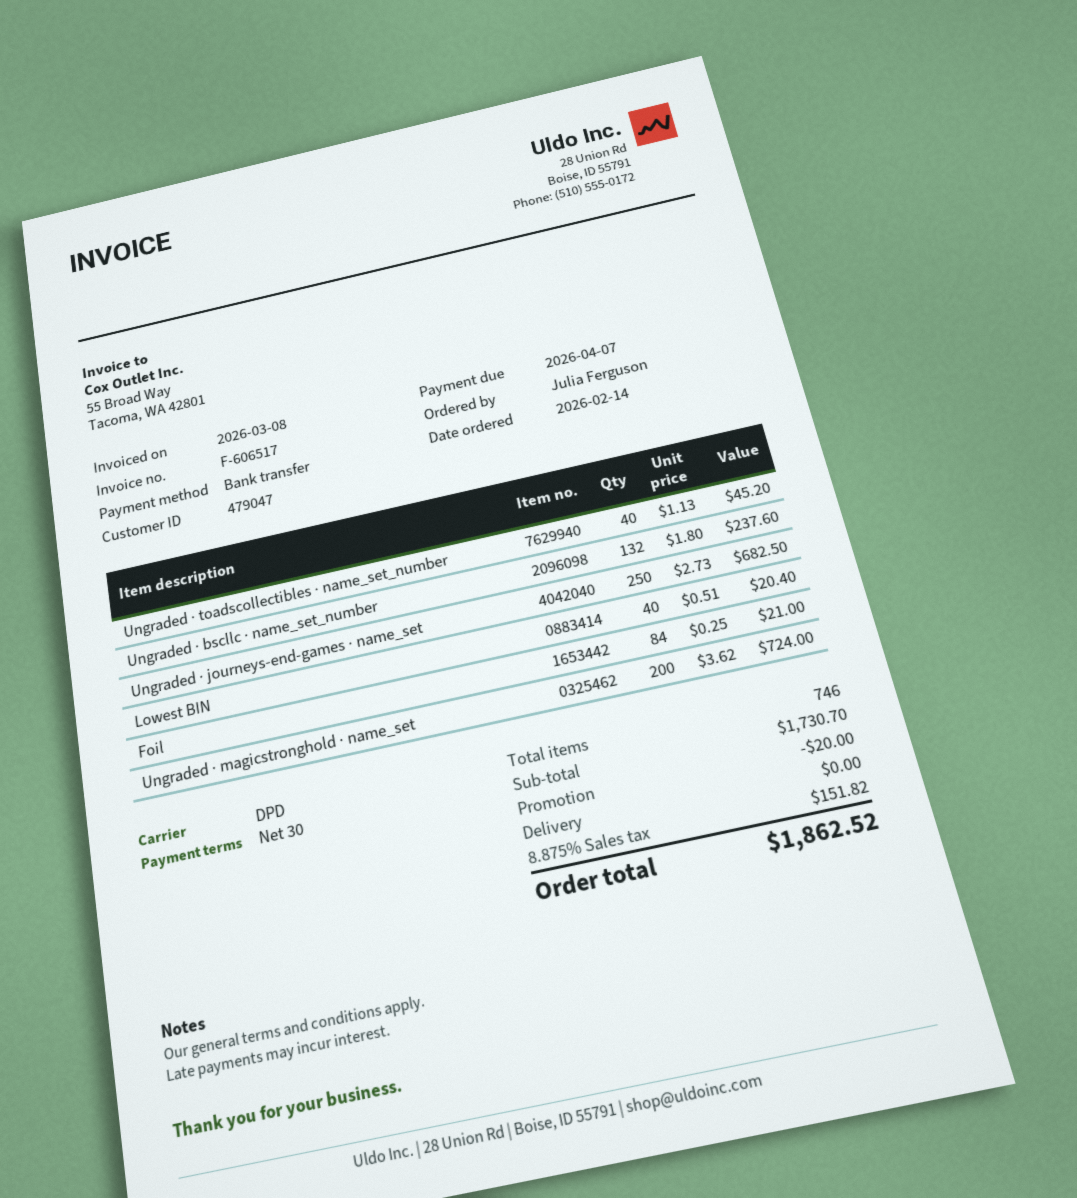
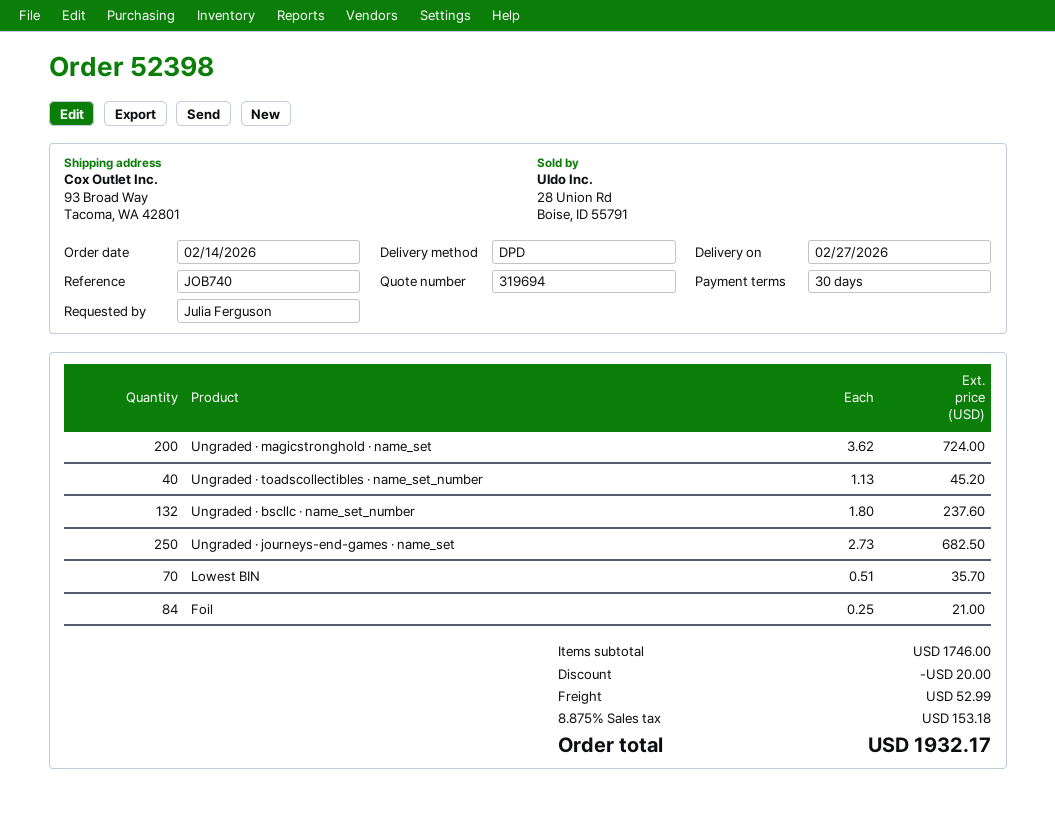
Lowest BIN: 40 x 0.51 = 20.40 -> 70 x 0.51 = 35.70
subtotal: 1730.70 -> 1746.00
shipping: 0.00 -> 52.99
tax: 8.875% = 151.82 -> 8.875% = 153.18
total: 1862.52 -> 1932.17

